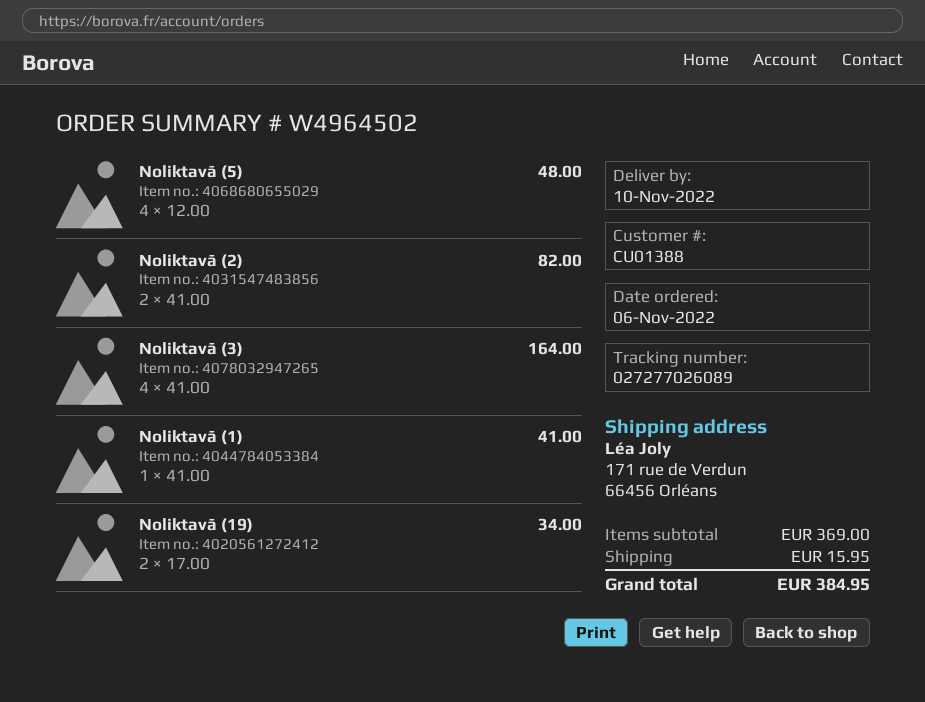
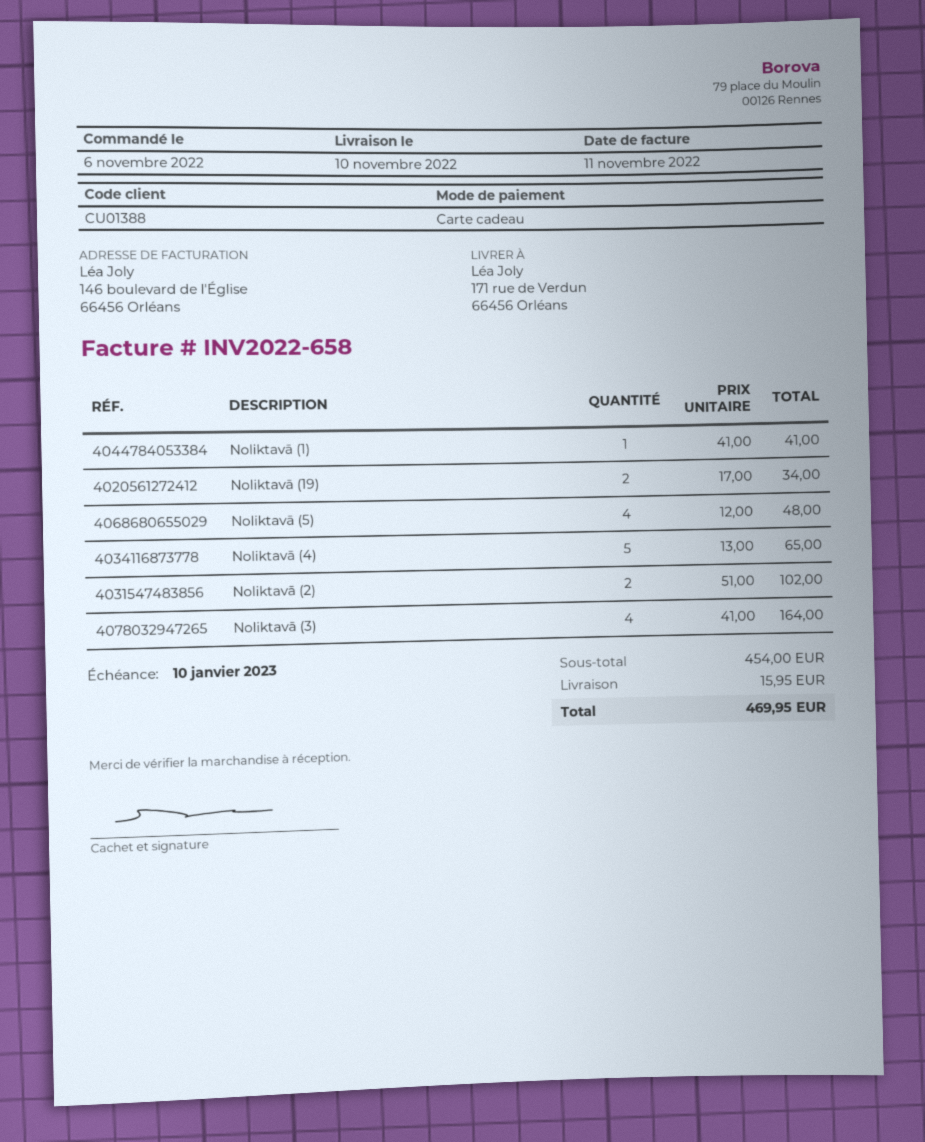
Noliktavā (2): 2 x 41.00 = 82.00 -> 2 x 51.00 = 102.00
Noliktavā (4): none -> 5 x 13.00 = 65.00
subtotal: 369.00 -> 454.00
total: 384.95 -> 469.95

